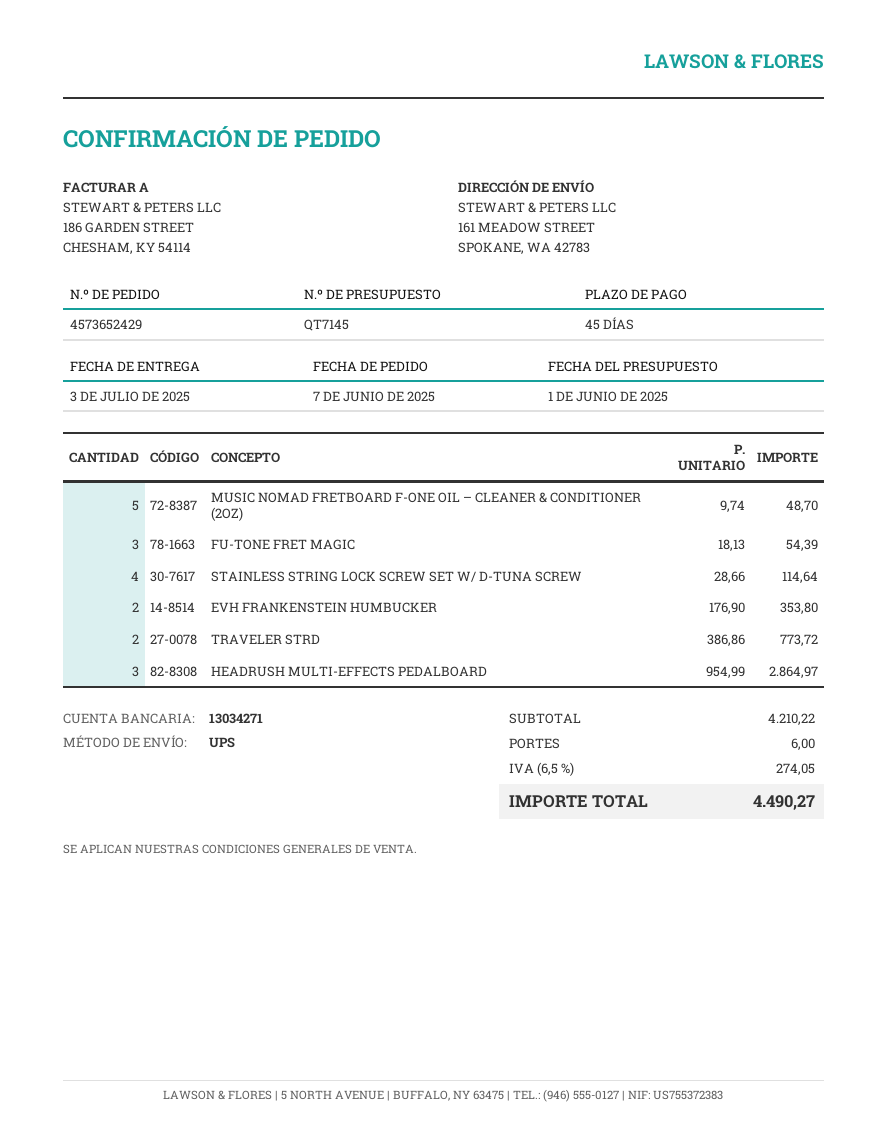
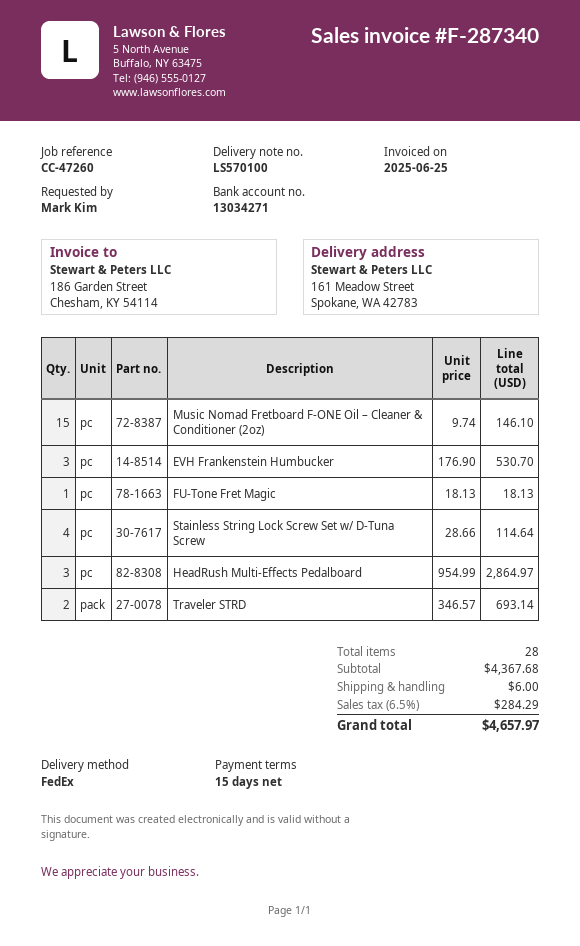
payment terms: 45 days -> 15 days
shipping method: UPS -> FedEx
MUSIC NOMAD FRETBOARD F-ONE OIL – CLEANER & CONDITIONER (2OZ): 5 x 9.74 = 48.70 -> 15 x 9.74 = 146.10
FU-TONE FRET MAGIC: 3 x 18.13 = 54.39 -> 1 x 18.13 = 18.13
EVH FRANKENSTEIN HUMBUCKER: 2 x 176.90 = 353.80 -> 3 x 176.90 = 530.70
TRAVELER STRD: 2 x 386.86 = 773.72 -> 2 x 346.57 = 693.14
subtotal: 4210.22 -> 4367.68
tax: 6.5% = 274.05 -> 6.5% = 284.29
total: 4490.27 -> 4657.97

